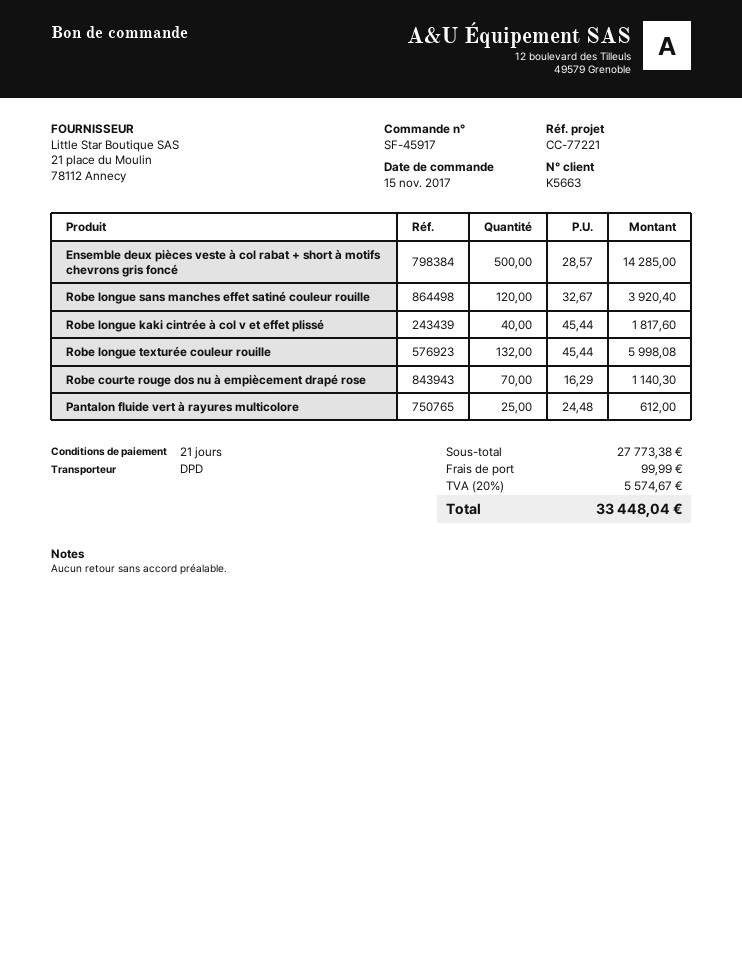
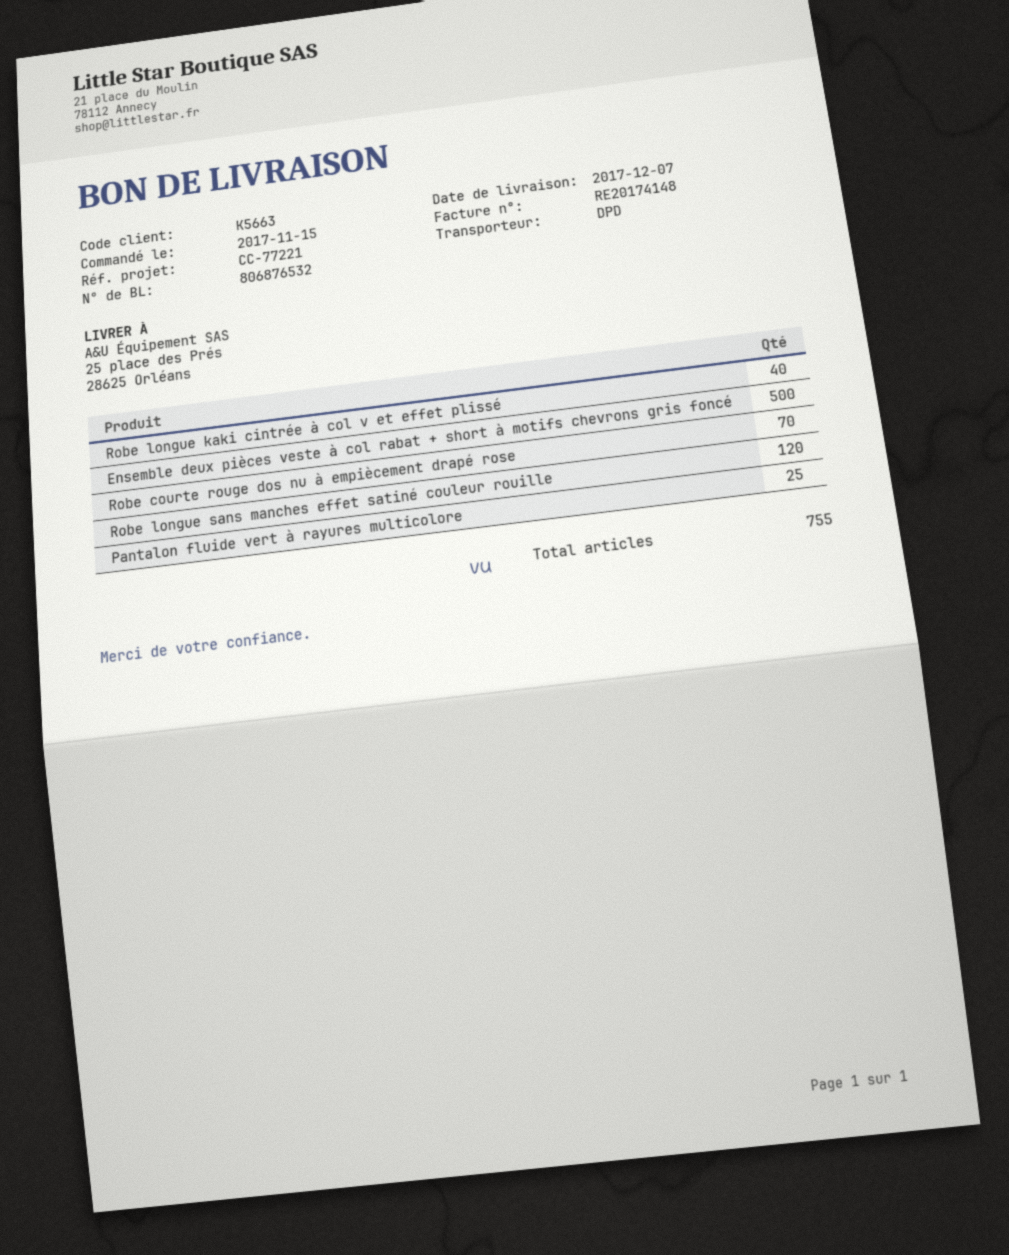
Robe longue texturée couleur rouille: 132 -> none

